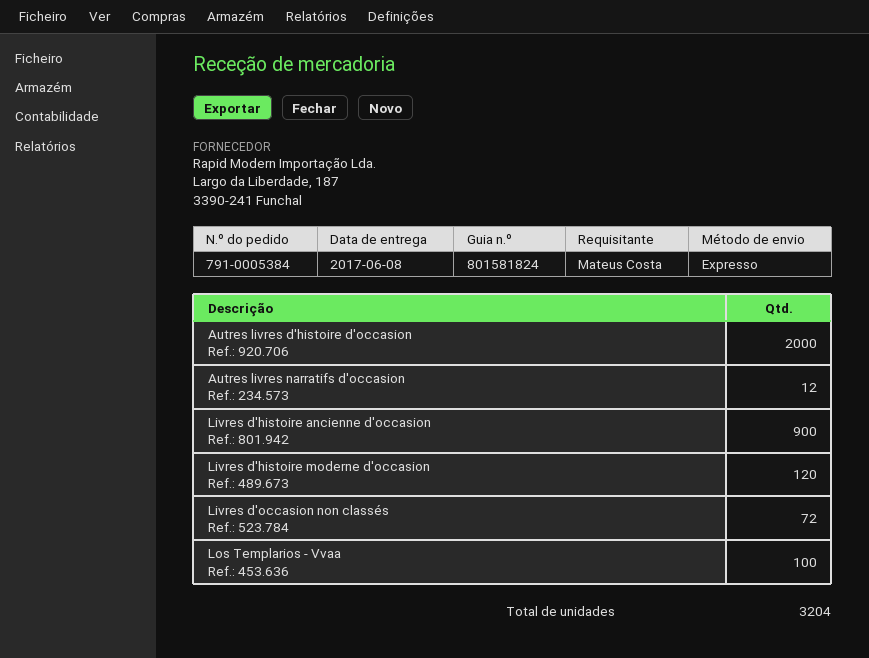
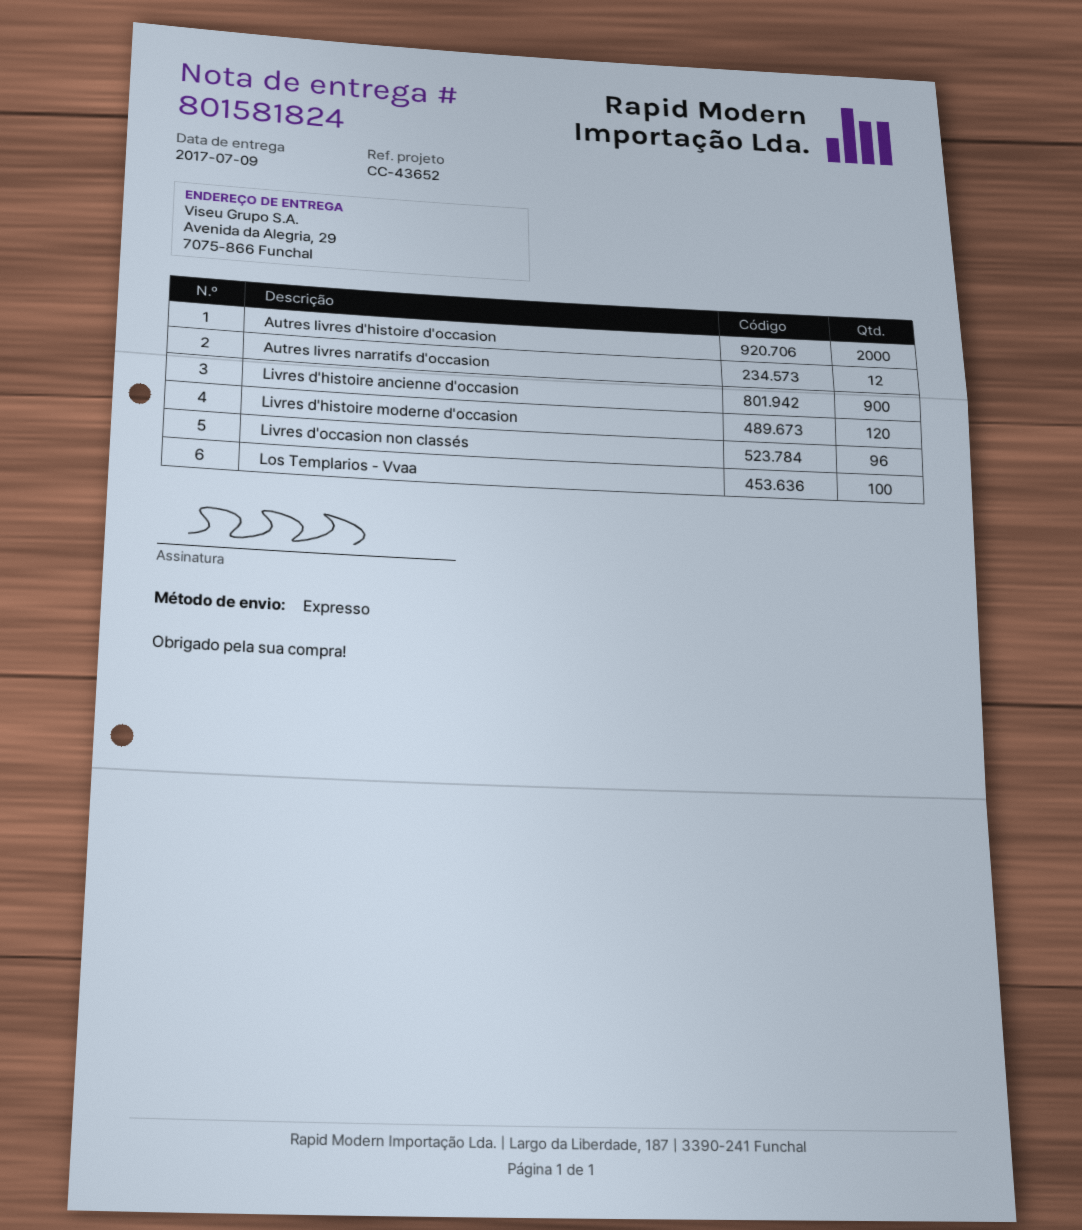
delivery date: 2017-06-08 -> 2017-07-09
Livres d'occasion non classés: 72 -> 96

